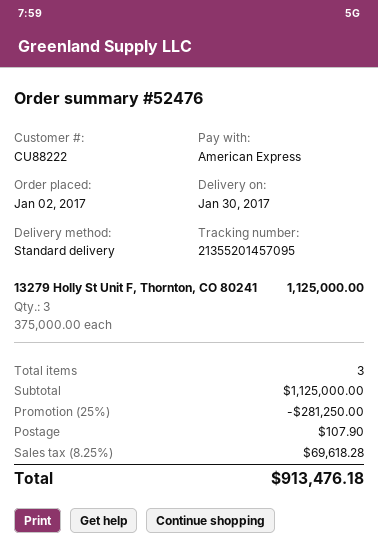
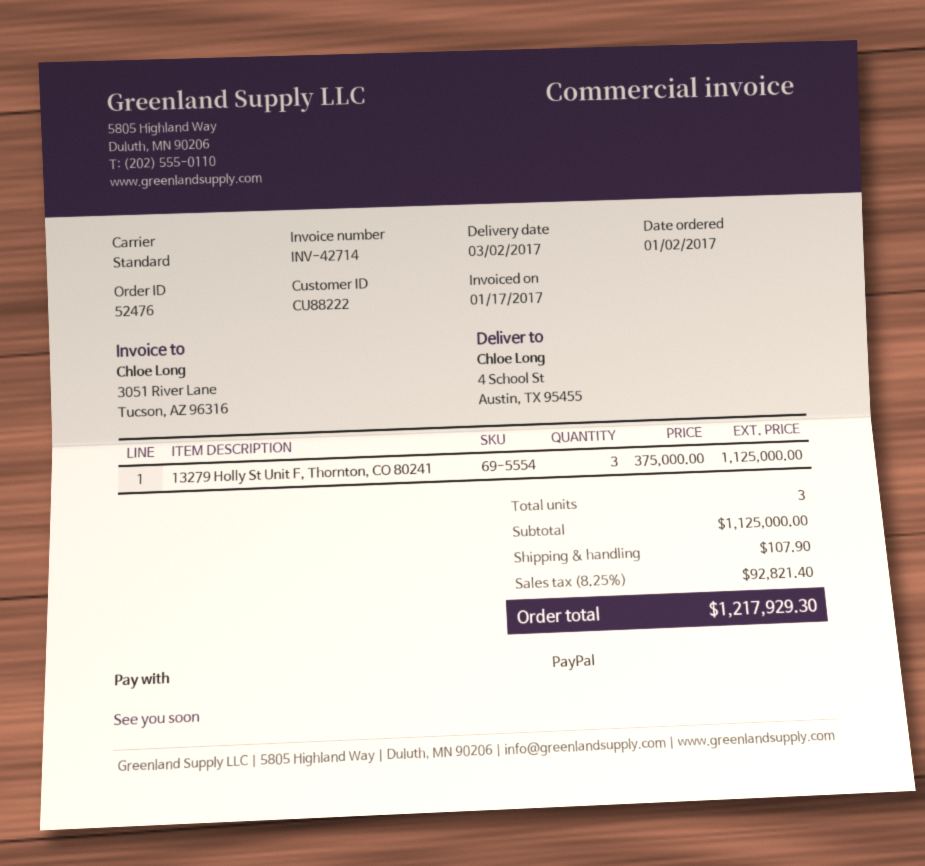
delivery date: 2017-01-30 -> 2017-03-02
payment method: American Express -> PayPal
discount: 25% = 281250.00 -> none
tax: 8.25% = 69618.28 -> 8.25% = 92821.40
total: 913476.18 -> 1217929.30

